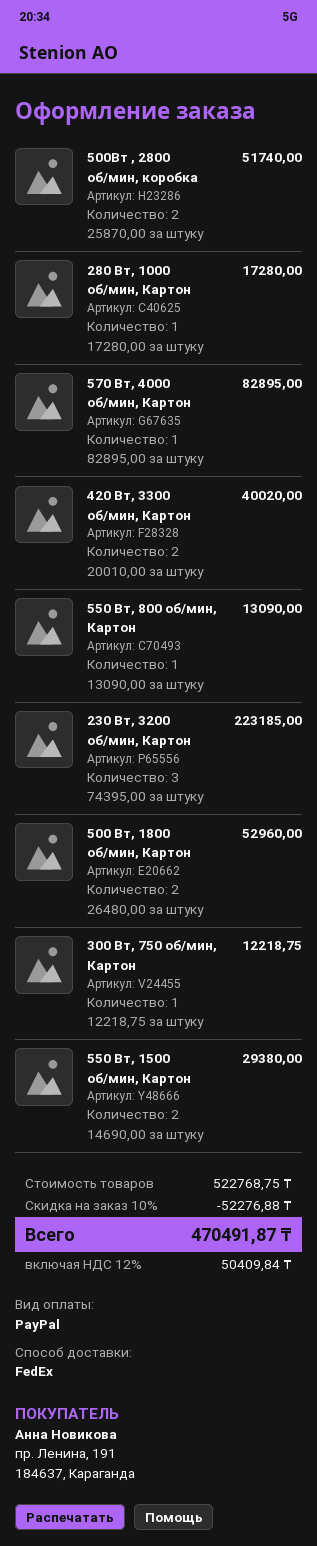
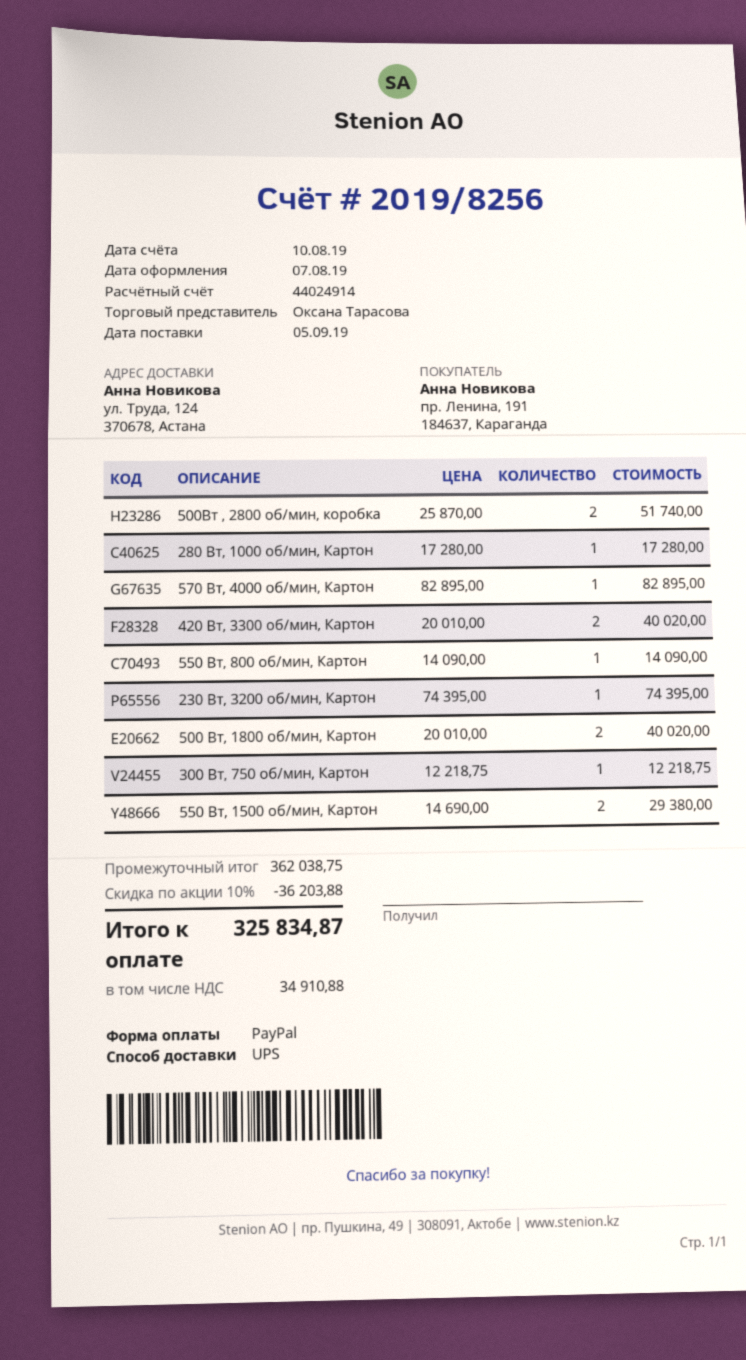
shipping method: FedEx -> UPS
550 Вт, 800 об/мин, Картон: 1 x 13090.00 = 13090.00 -> 1 x 14090.00 = 14090.00
230 Вт, 3200 об/мин, Картон: 3 x 74395.00 = 223185.00 -> 1 x 74395.00 = 74395.00
500 Вт, 1800 об/мин, Картон: 2 x 26480.00 = 52960.00 -> 2 x 20010.00 = 40020.00
subtotal: 522768.75 -> 362038.75
discount: 10% = 52276.88 -> 10% = 36203.88
tax: 50409.84 -> 34910.88
total: 470491.87 -> 325834.87

